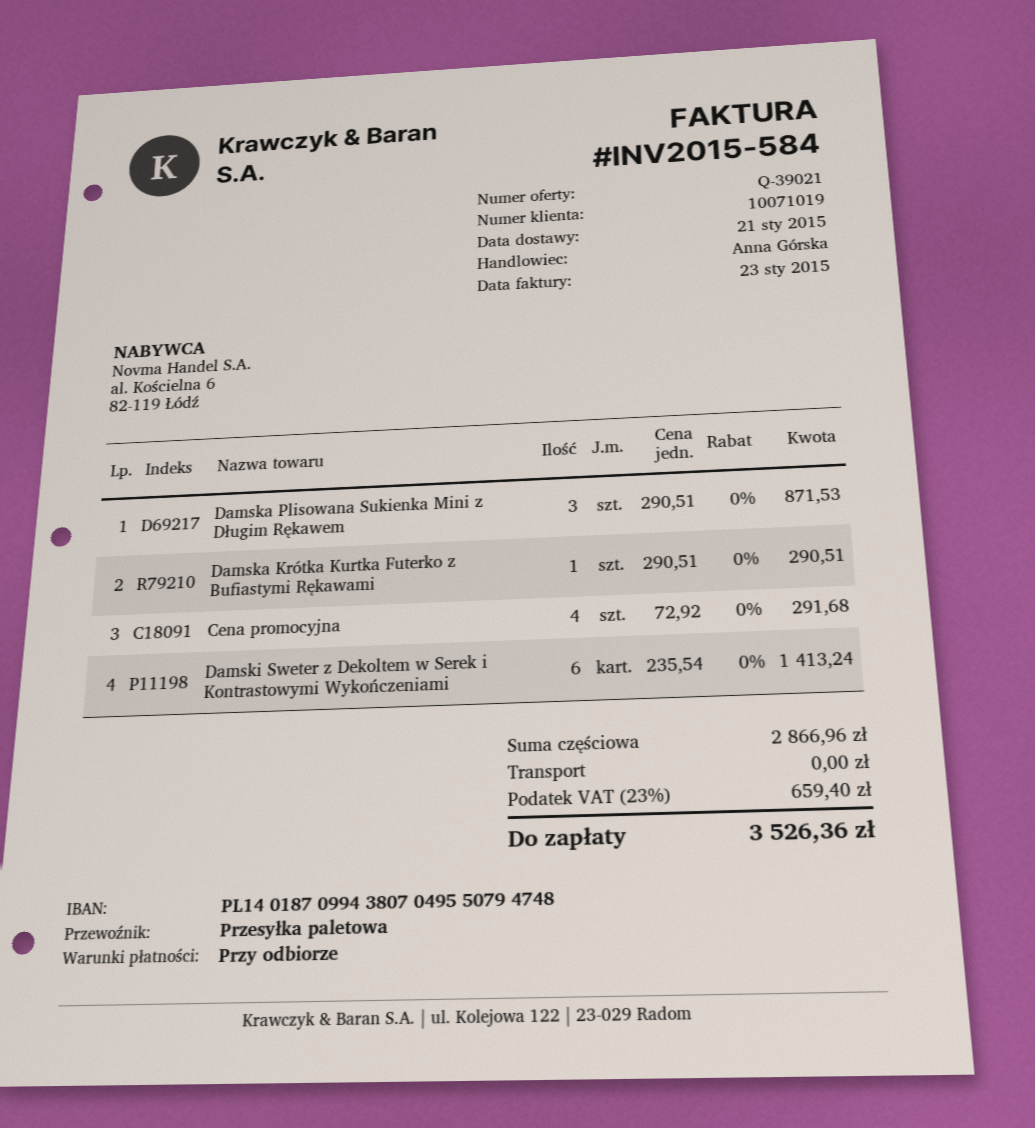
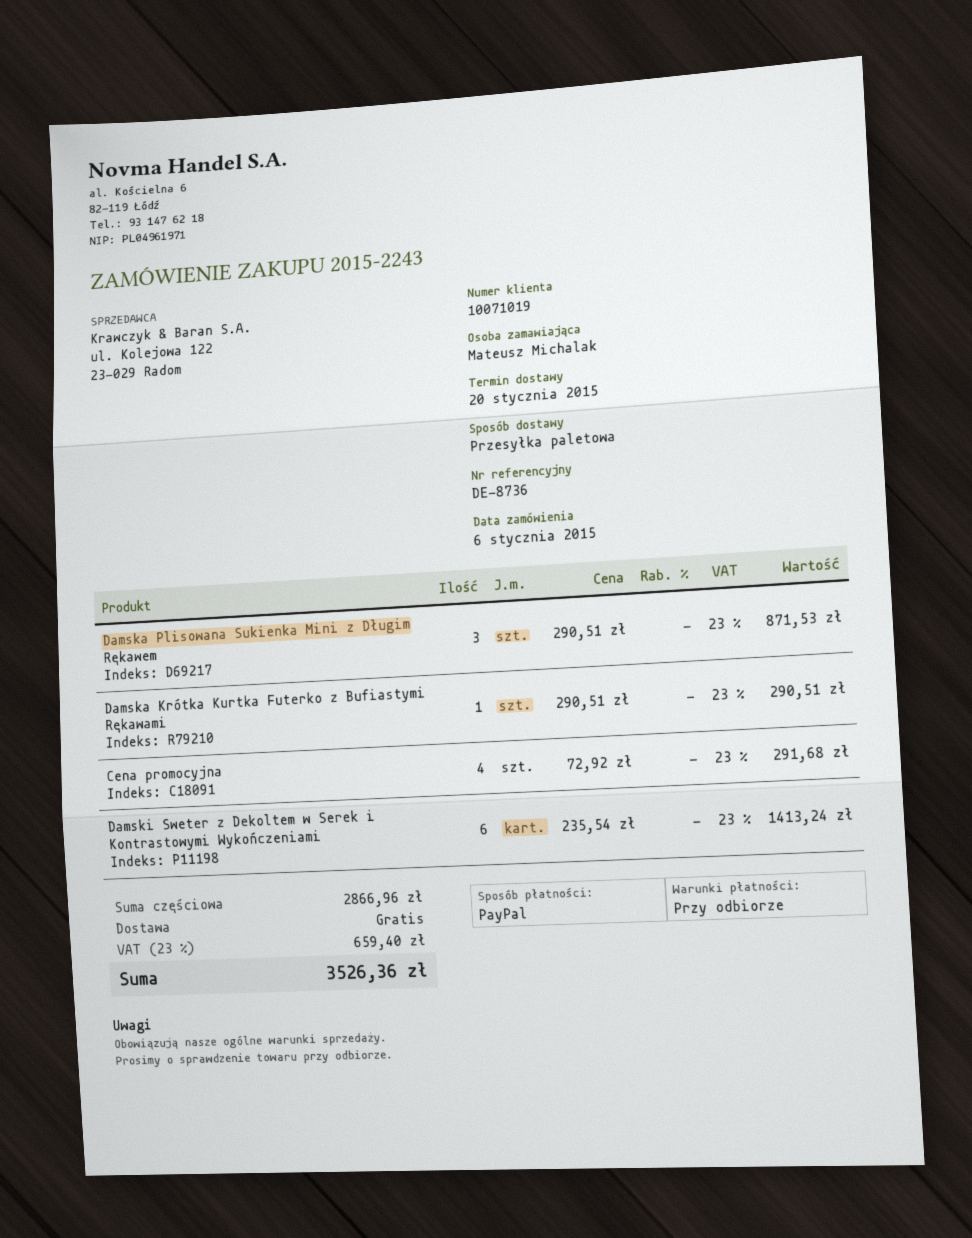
delivery date: 2015-01-21 -> 2015-01-20

